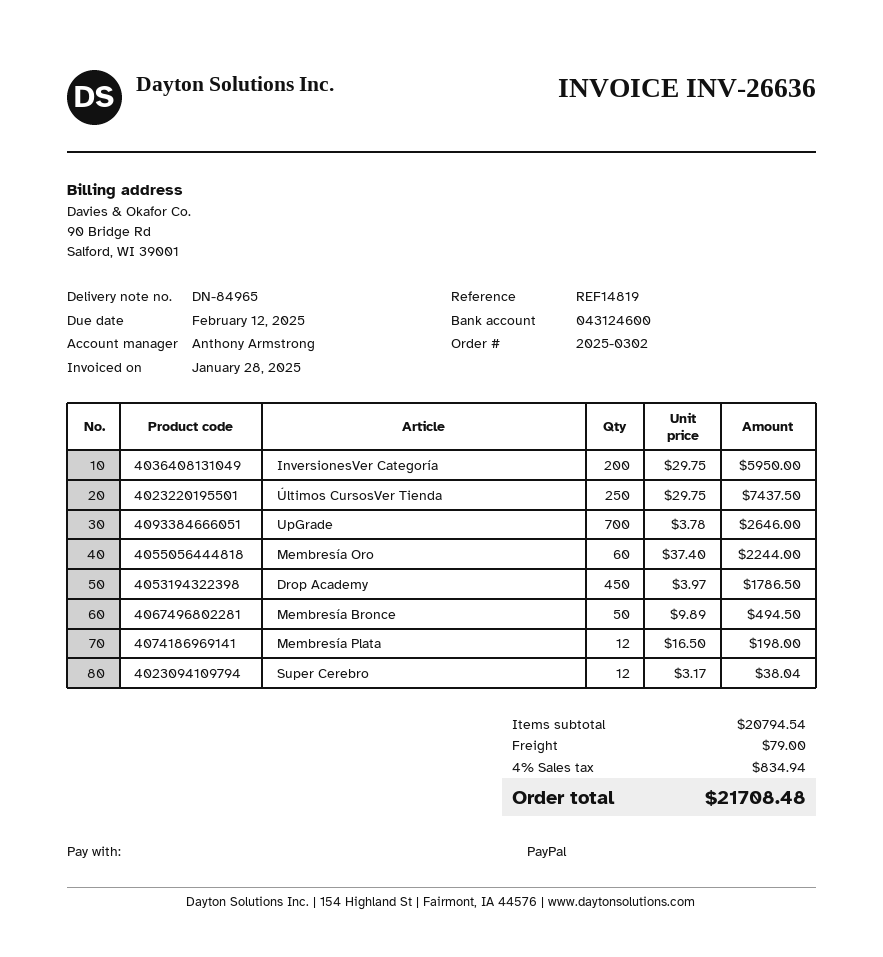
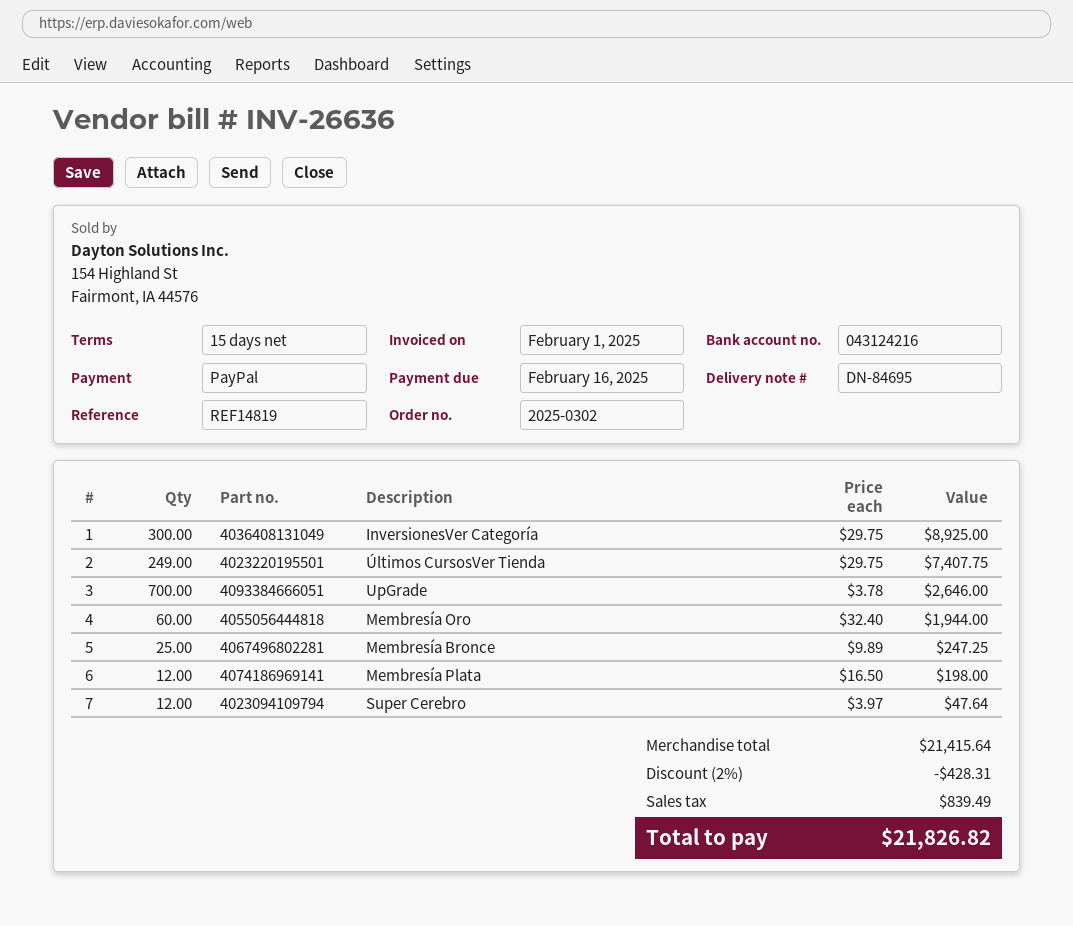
delivery note number: DN-84965 -> DN-84695
invoice date: 2025-01-28 -> 2025-02-01
due date: 2025-02-12 -> 2025-02-16
bank account: 043124600 -> 043124216
InversionesVer Categoría: 200 x 29.75 = 5950.00 -> 300 x 29.75 = 8925.00
Últimos CursosVer Tienda: 250 x 29.75 = 7437.50 -> 249 x 29.75 = 7407.75
Membresía Oro: 60 x 37.40 = 2244.00 -> 60 x 32.40 = 1944.00
Drop Academy: 450 x 3.97 = 1786.50 -> none
Membresía Bronce: 50 x 9.89 = 494.50 -> 25 x 9.89 = 247.25
Super Cerebro: 12 x 3.17 = 38.04 -> 12 x 3.97 = 47.64
subtotal: 20794.54 -> 21415.64
discount: none -> 2% = 428.31
shipping: 79.00 -> none
tax: 834.94 -> 839.49
total: 21708.48 -> 21826.82

